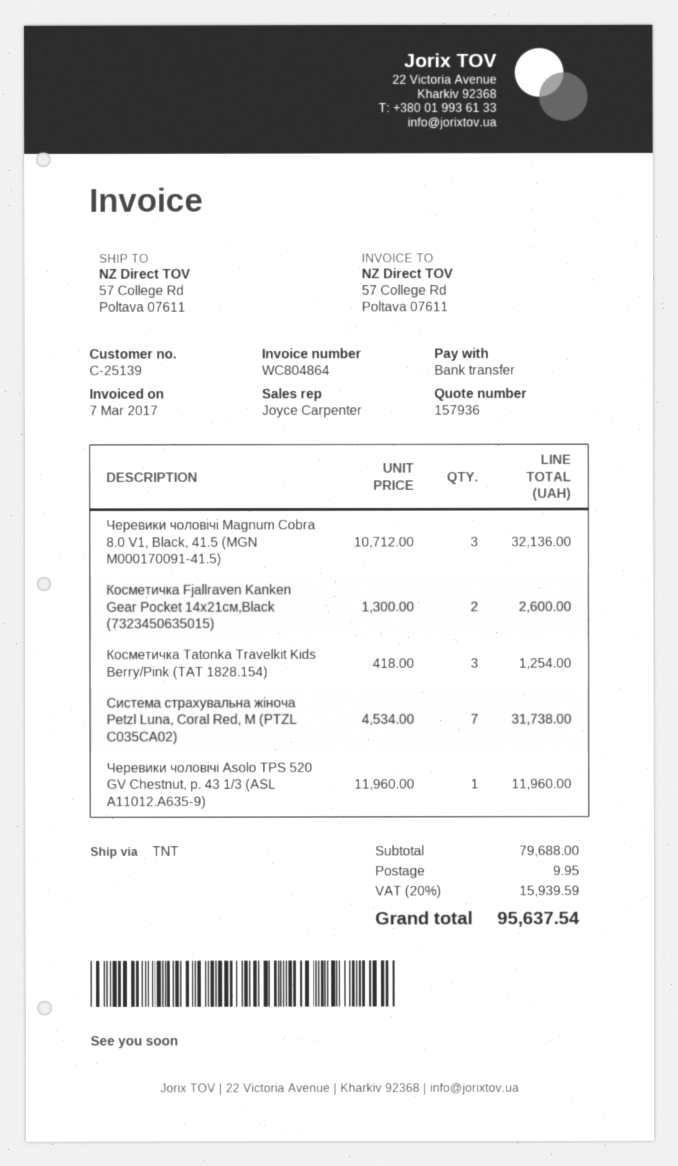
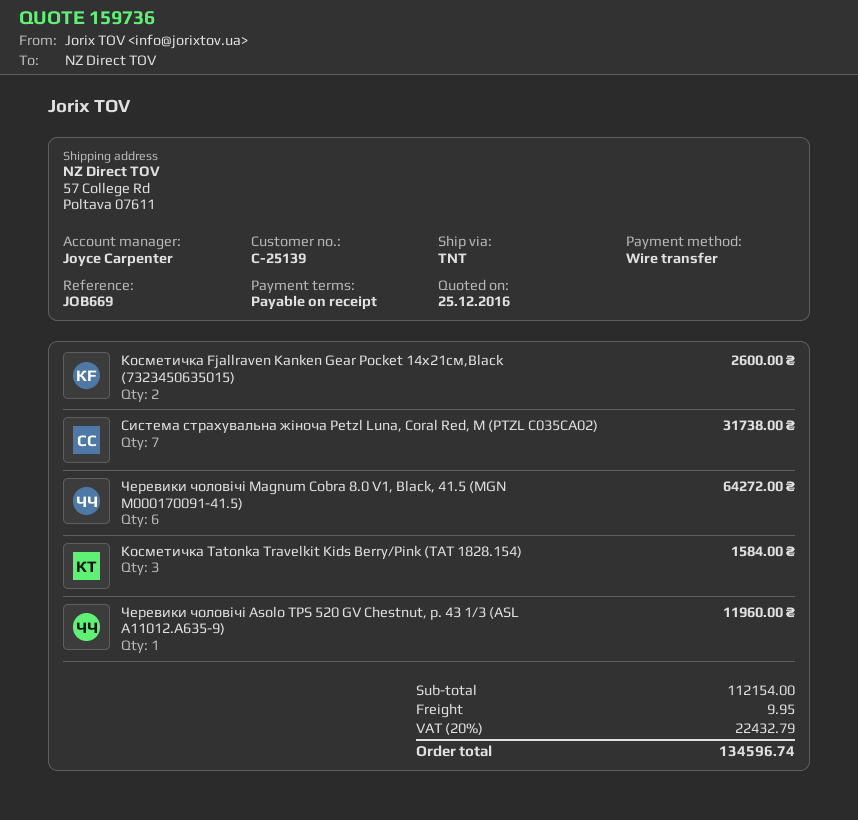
quote number: 157936 -> 159736
Черевики чоловічі Magnum Cobra 8.0 V1, Black, 41.5 (MGN M000170091-41.5): 3 for 32136.00 -> 6 for 64272.00
Косметичка Tatonka Travelkit Kids Berry/Pink (TAT 1828.154): 3 for 1254.00 -> 3 for 1584.00
subtotal: 79688.00 -> 112154.00
tax: 20% = 15939.59 -> 20% = 22432.79
total: 95637.54 -> 134596.74

